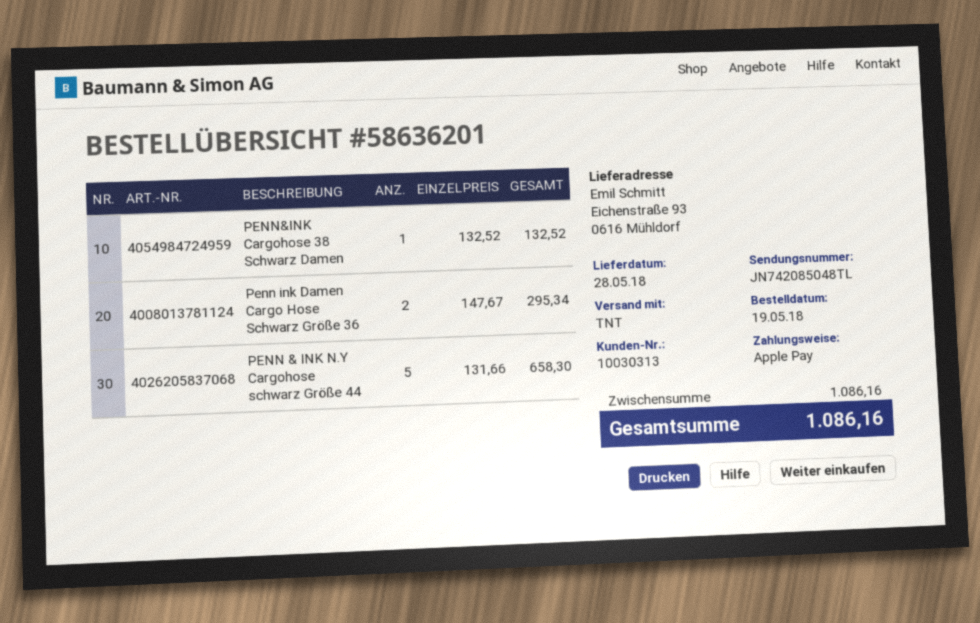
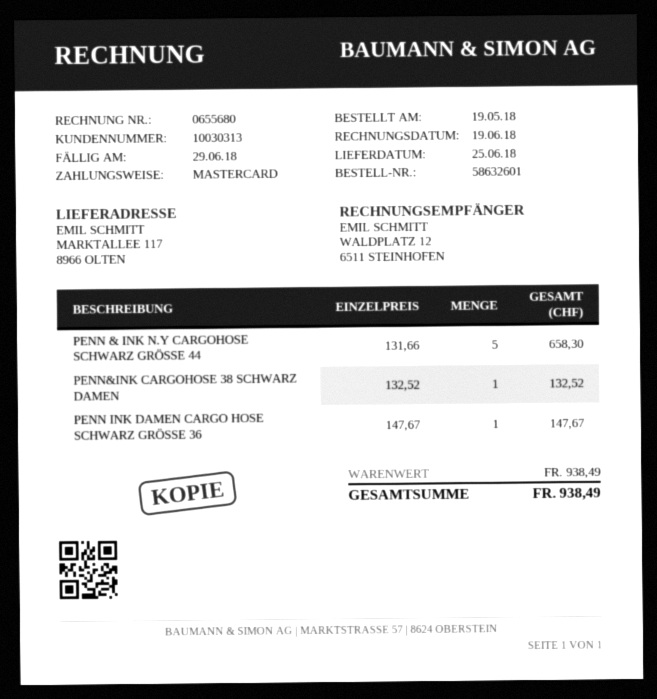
order number: 58636201 -> 58632601
delivery date: 2018-05-28 -> 2018-06-25
payment method: Apple Pay -> Mastercard
ship to: Eichenstraße 93, 0616 Mühldorf -> MARKTALLEE 117, 8966 OLTEN
Penn ink Damen Cargo Hose Schwarz Größe 36: 2 x 147.67 = 295.34 -> 1 x 147.67 = 147.67
subtotal: 1086.16 -> 938.49
total: 1086.16 -> 938.49

